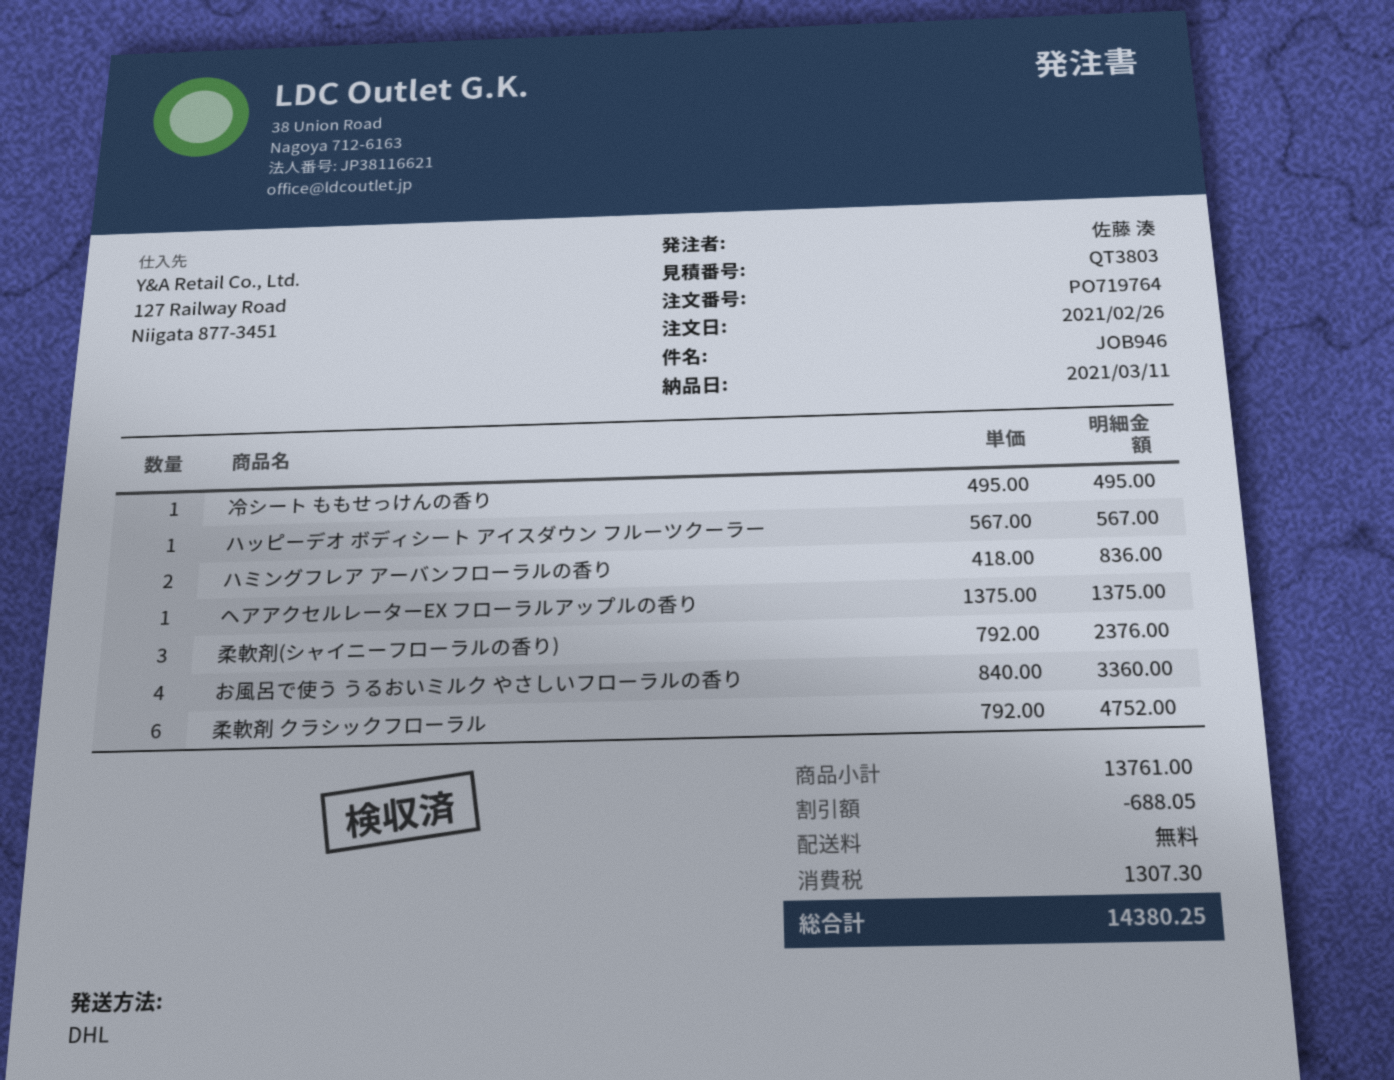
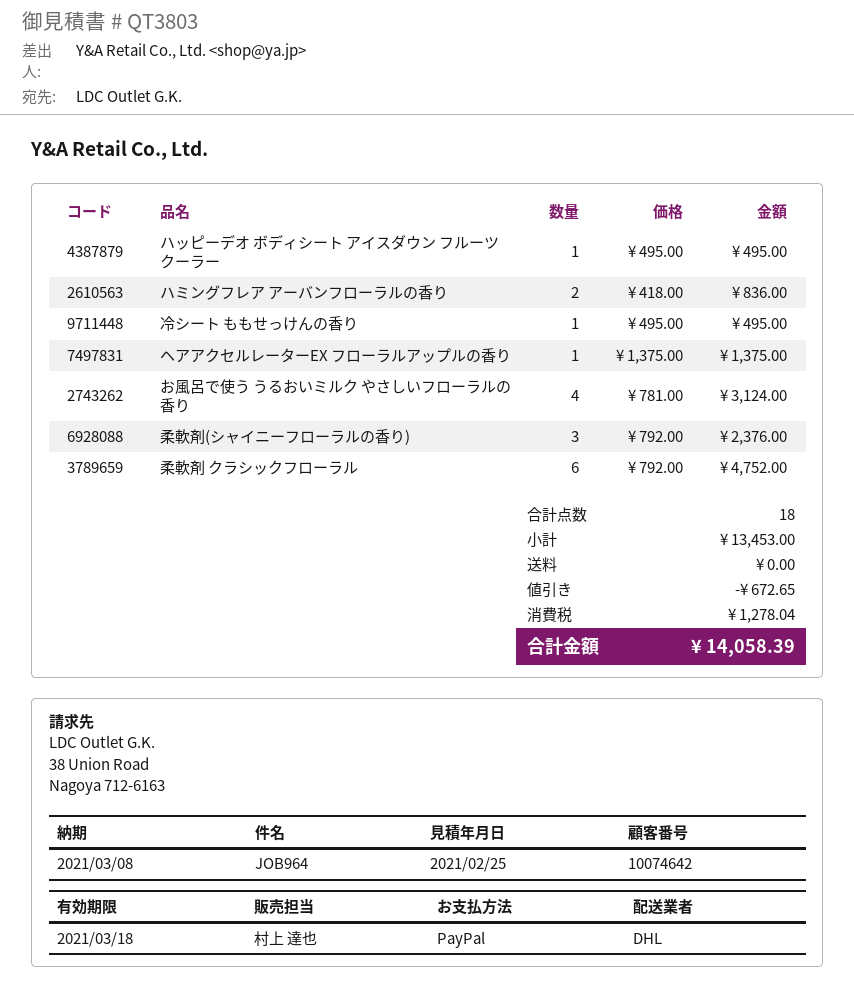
delivery date: 2021-03-11 -> 2021-03-08
reference: JOB946 -> JOB964
ハッピーデオ ボディシート アイスダウン フルーツクーラー: 1 x 567.00 = 567.00 -> 1 x 495.00 = 495.00
お風呂で使う うるおいミルク やさしいフローラルの香り: 4 x 840.00 = 3360.00 -> 4 x 781.00 = 3124.00
subtotal: 13761.00 -> 13453.00
discount: 688.05 -> 672.65
tax: 1307.30 -> 1278.04
total: 14380.25 -> 14058.39

